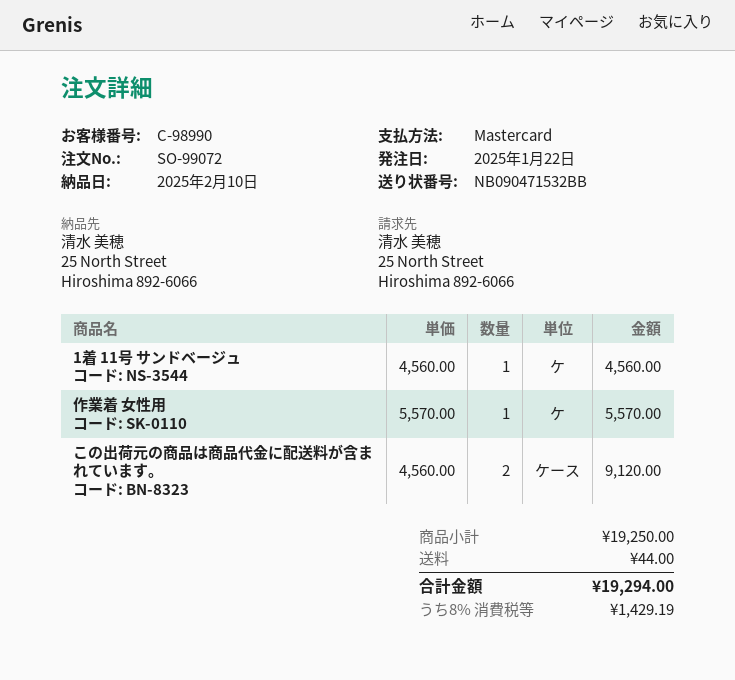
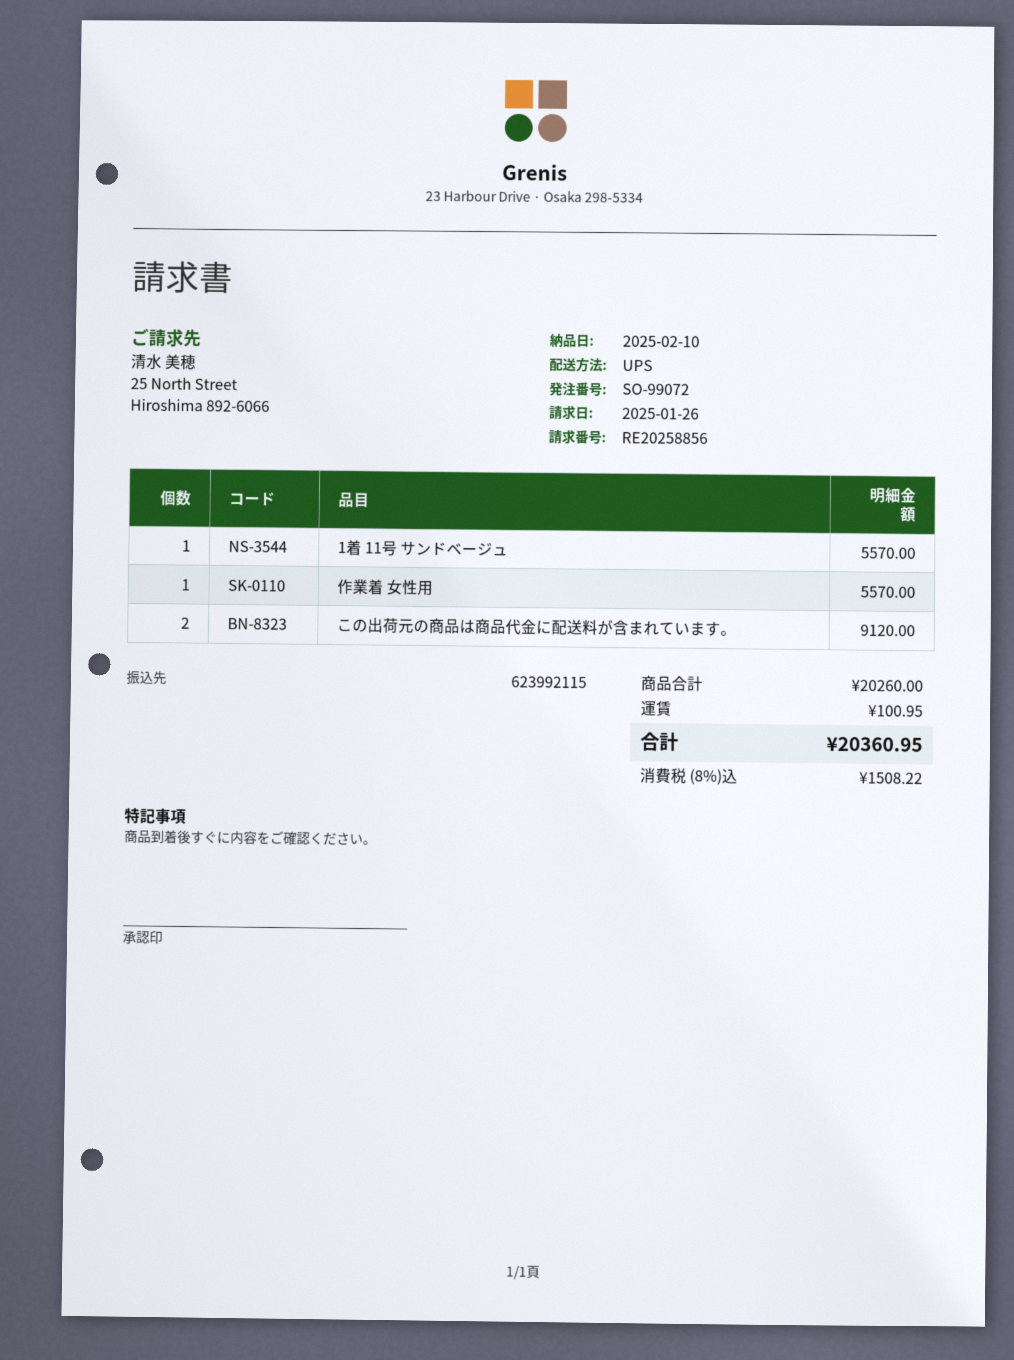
1着 11号 サンドベージュ: 1 for 4560.00 -> 1 for 5570.00
subtotal: 19250.00 -> 20260.00
shipping: 44.00 -> 100.95
tax: 8% = 1429.19 -> 8% = 1508.22
total: 19294.00 -> 20360.95

